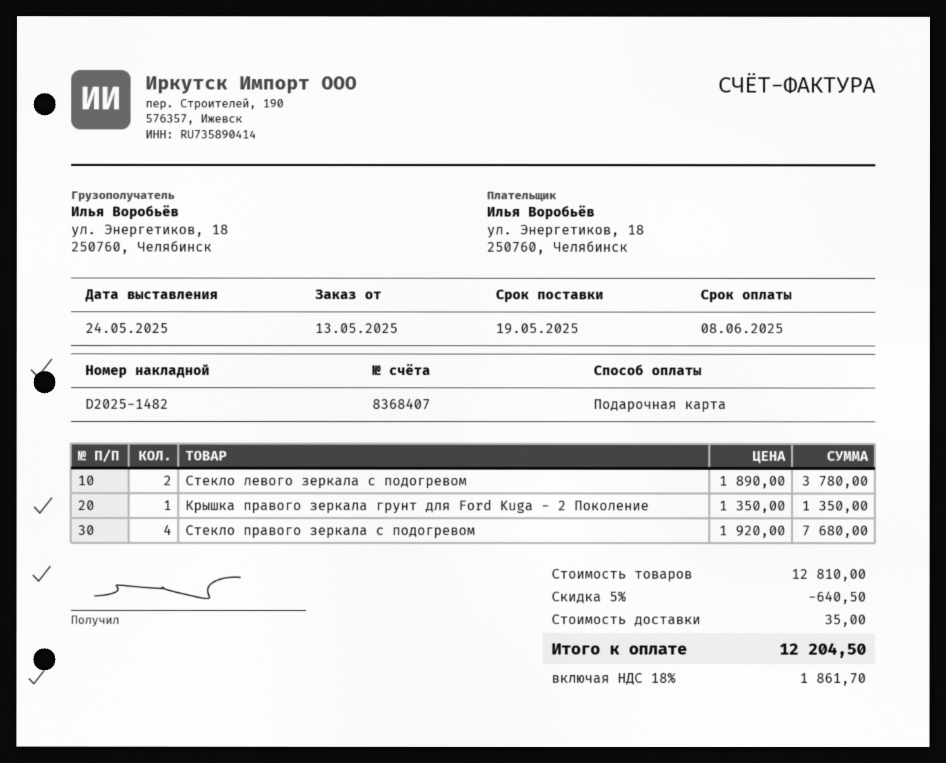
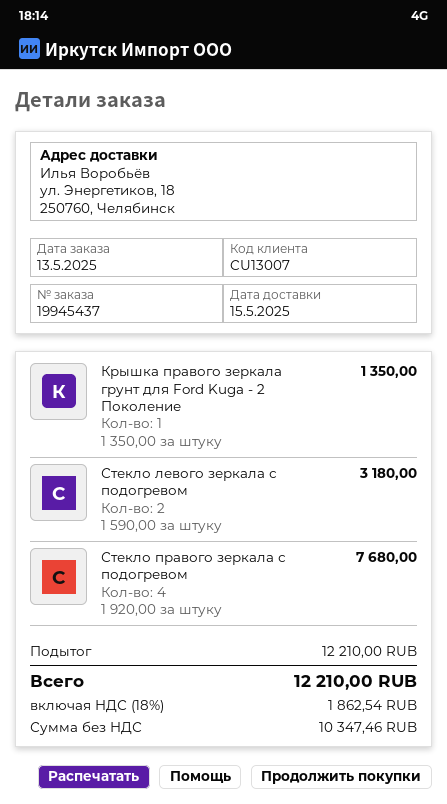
delivery date: 2025-05-19 -> 2025-05-15
Стекло левого зеркала с подогревом: 2 x 1890.00 = 3780.00 -> 2 x 1590.00 = 3180.00
subtotal: 12810.00 -> 12210.00
discount: 5% = 640.50 -> none
shipping: 35.00 -> none
tax: 18% = 1861.70 -> 18% = 1862.54
total: 12204.50 -> 12210.00

